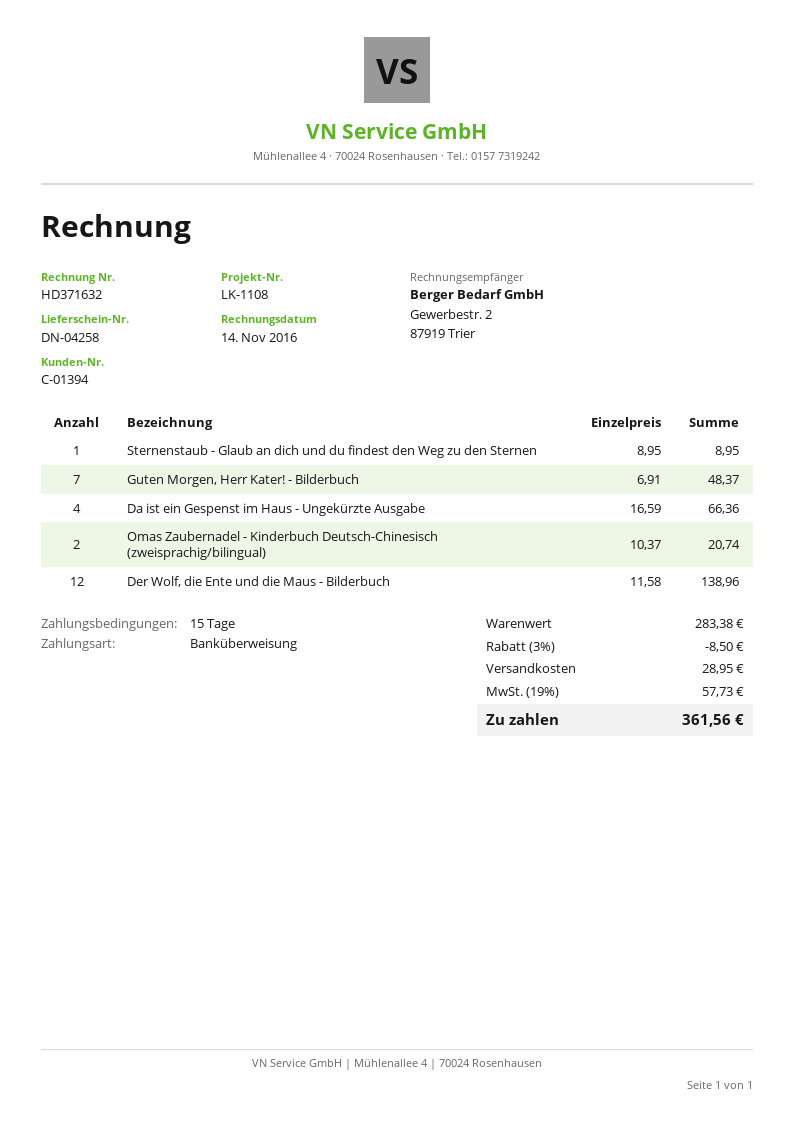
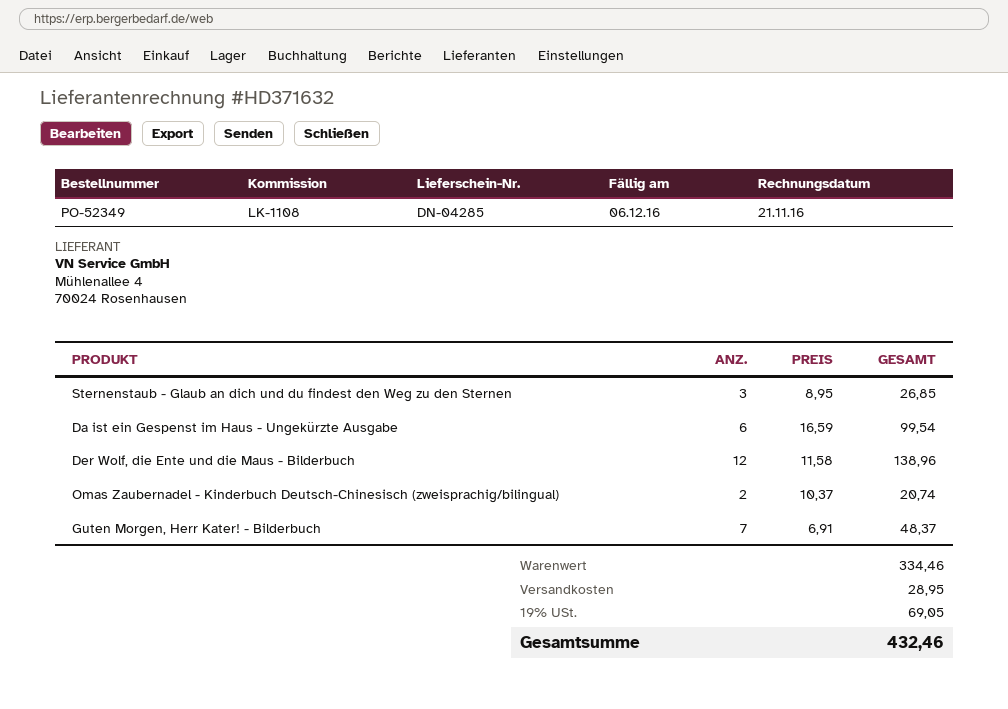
delivery note number: DN-04258 -> DN-04285
invoice date: 2016-11-14 -> 2016-11-21
Sternenstaub - Glaub an dich und du findest den Weg zu den Sternen: 1 x 8.95 = 8.95 -> 3 x 8.95 = 26.85
Da ist ein Gespenst im Haus - Ungekürzte Ausgabe: 4 x 16.59 = 66.36 -> 6 x 16.59 = 99.54
subtotal: 283.38 -> 334.46
discount: 3% = 8.50 -> none
tax: 19% = 57.73 -> 19% = 69.05
total: 361.56 -> 432.46

